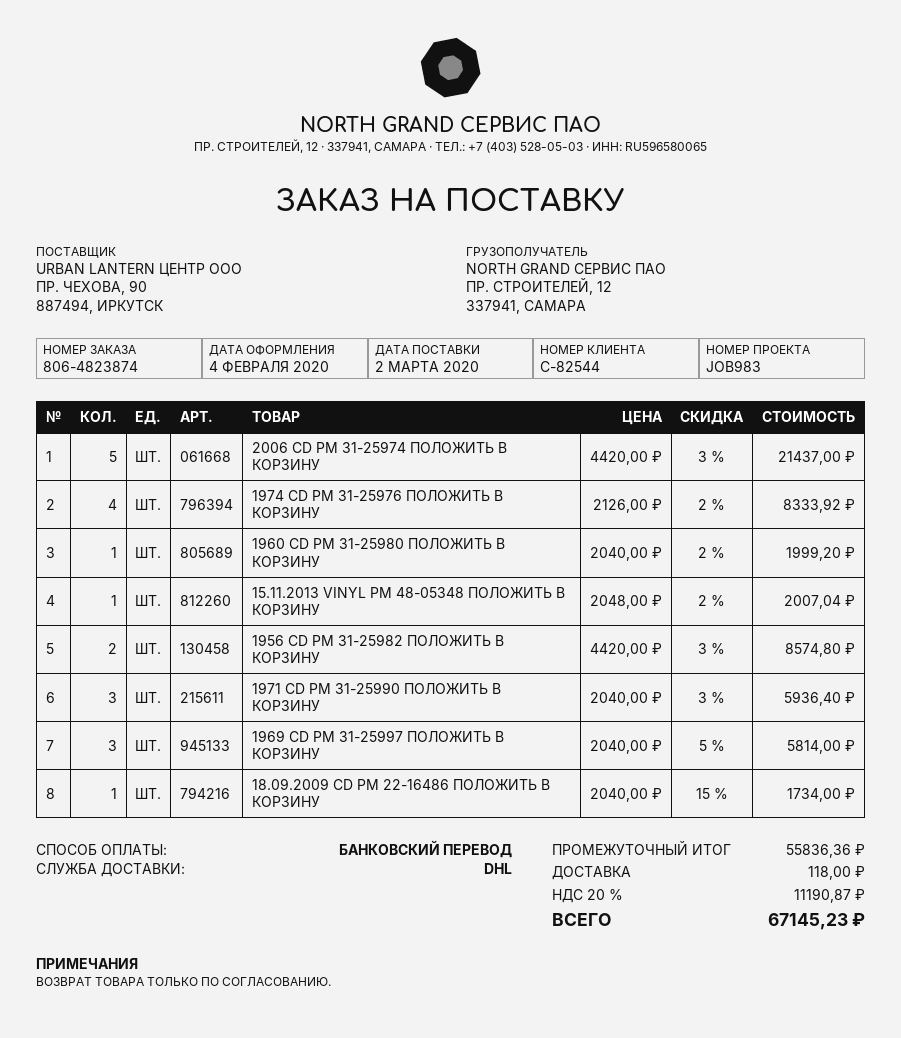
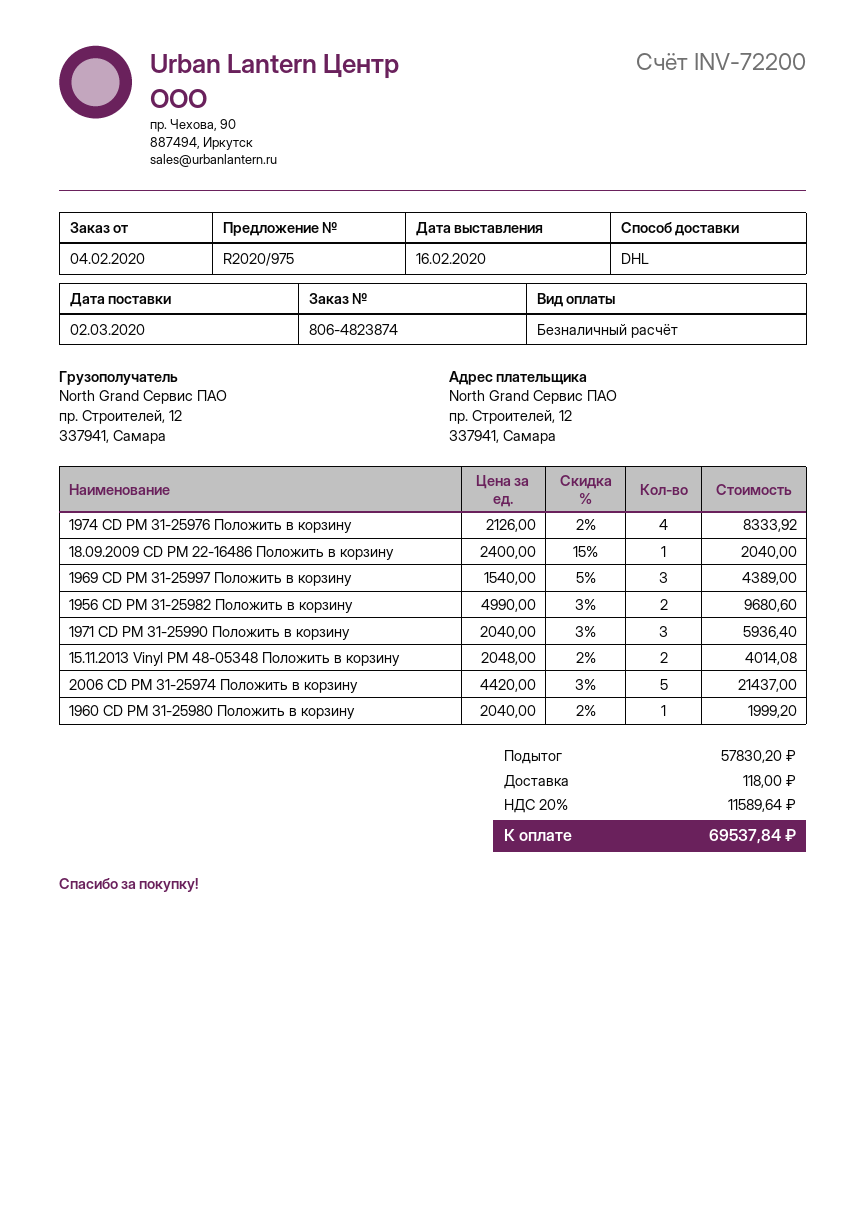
15.11.2013 VINYL PM 48-05348 ПОЛОЖИТЬ В КОРЗИНУ: 1 x 2048.00 - 2% = 2007.04 -> 2 x 2048.00 - 2% = 4014.08
1956 CD PM 31-25982 ПОЛОЖИТЬ В КОРЗИНУ: 2 x 4420.00 - 3% = 8574.80 -> 2 x 4990.00 - 3% = 9680.60
1969 CD PM 31-25997 ПОЛОЖИТЬ В КОРЗИНУ: 3 x 2040.00 - 5% = 5814.00 -> 3 x 1540.00 - 5% = 4389.00
18.09.2009 CD PM 22-16486 ПОЛОЖИТЬ В КОРЗИНУ: 1 x 2040.00 - 15% = 1734.00 -> 1 x 2400.00 - 15% = 2040.00
subtotal: 55836.36 -> 57830.20
tax: 20% = 11190.87 -> 20% = 11589.64
total: 67145.23 -> 69537.84

